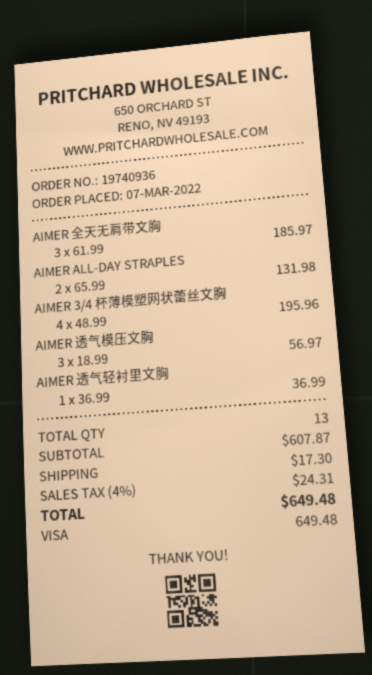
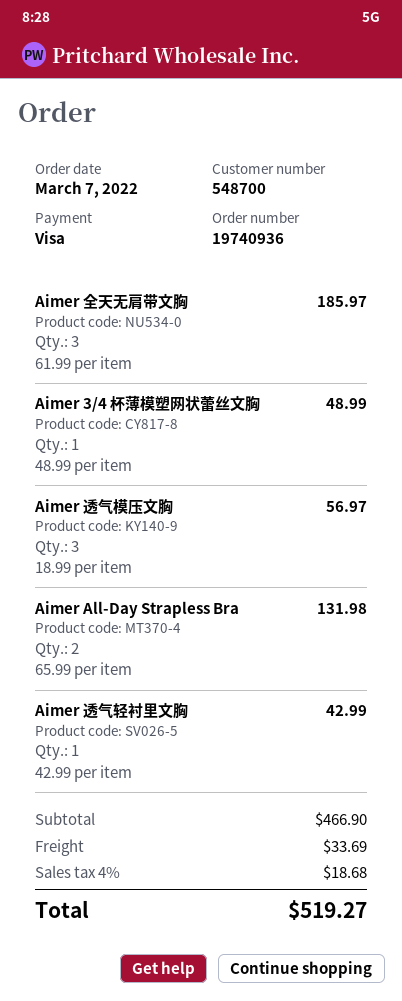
AIMER 3/4 杯薄模塑网状蕾丝文胸: 4 x 48.99 = 195.96 -> 1 x 48.99 = 48.99
AIMER 透气轻衬里文胸: 1 x 36.99 = 36.99 -> 1 x 42.99 = 42.99
subtotal: 607.87 -> 466.90
shipping: 17.30 -> 33.69
tax: 4% = 24.31 -> 4% = 18.68
total: 649.48 -> 519.27

